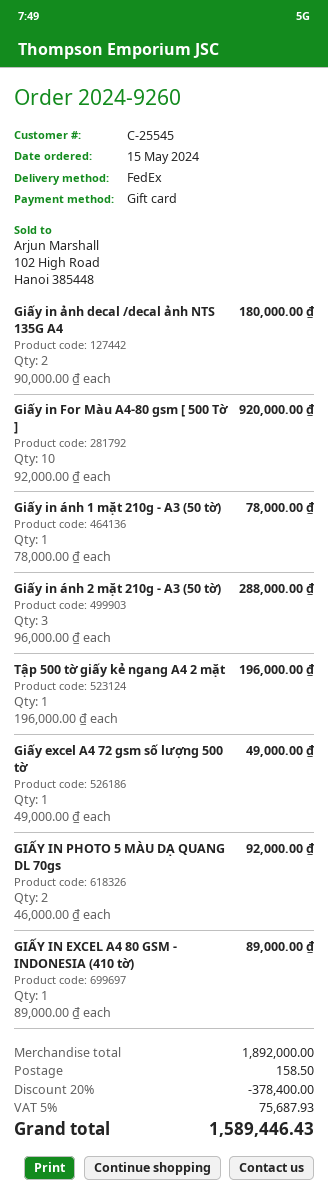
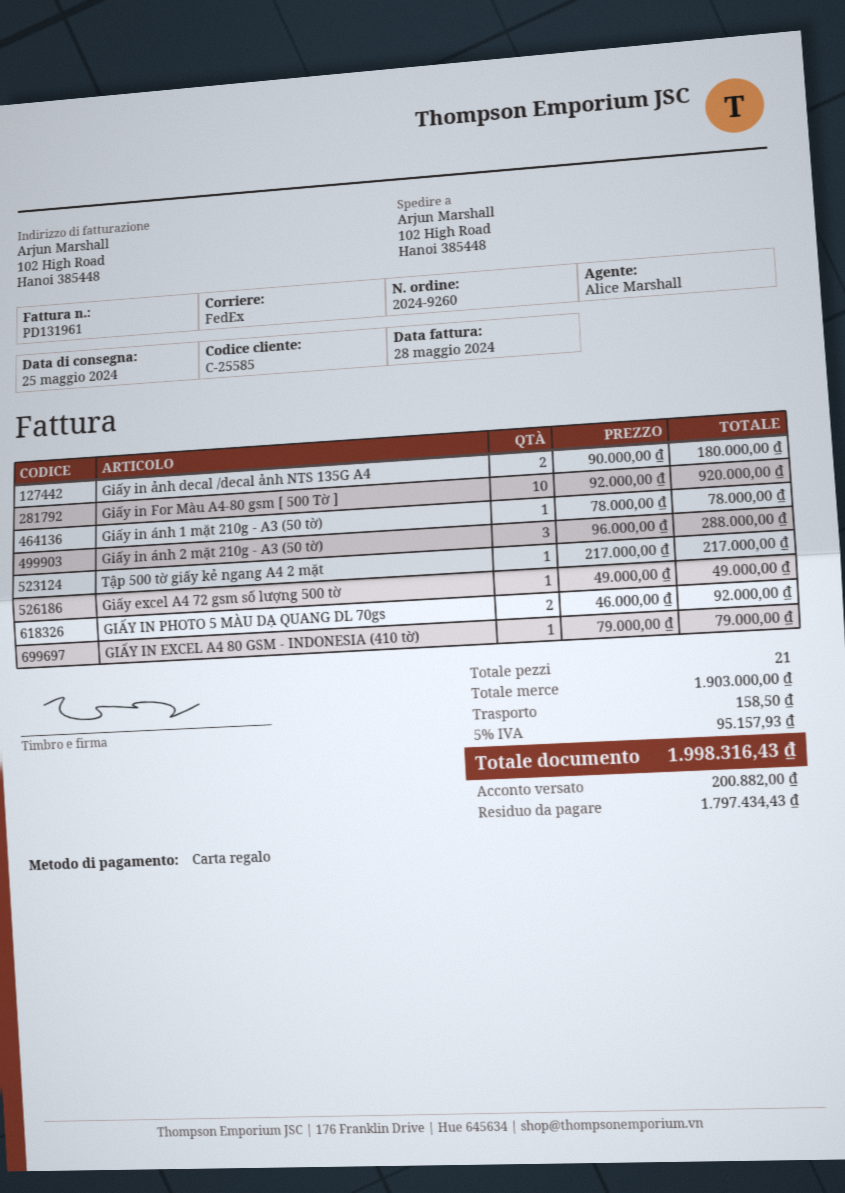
customer number: C-25545 -> C-25585
Tập 500 tờ giấy kẻ ngang A4 2 mặt: 1 x 196000.00 = 196000.00 -> 1 x 217000.00 = 217000.00
GIẤY IN EXCEL A4 80 GSM - INDONESIA (410 tờ): 1 x 89000.00 = 89000.00 -> 1 x 79000.00 = 79000.00
subtotal: 1892000.00 -> 1903000.00
discount: 20% = 378400.00 -> none
tax: 5% = 75687.93 -> 5% = 95157.93
total: 1589446.43 -> 1998316.43

